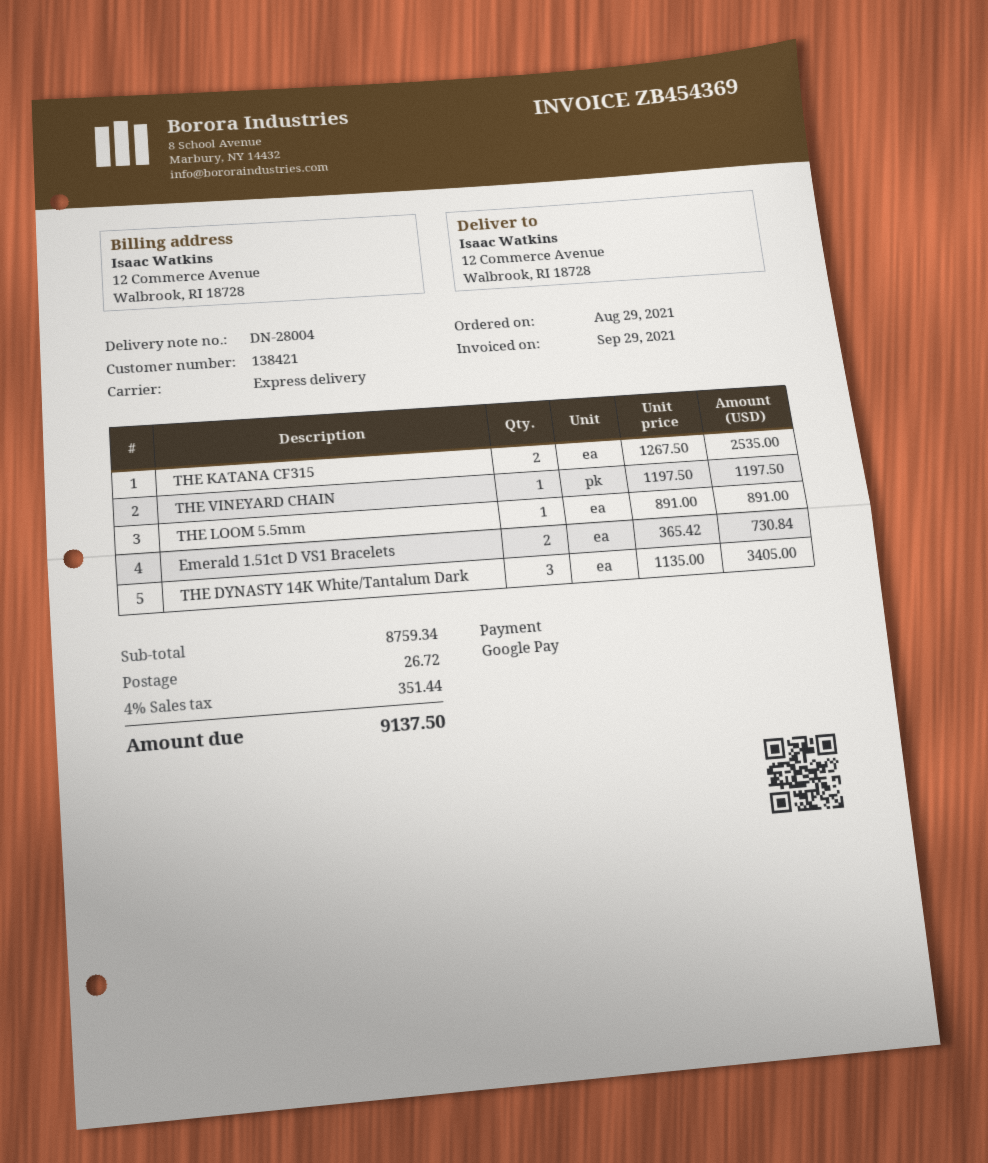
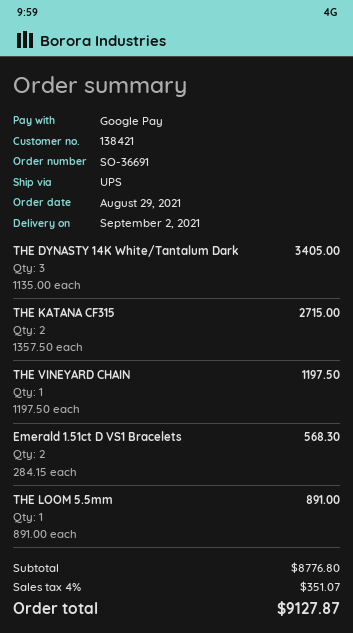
shipping method: express -> UPS
THE KATANA CF315: 2 x 1267.50 = 2535.00 -> 2 x 1357.50 = 2715.00
Emerald 1.51ct D VS1 Bracelets: 2 x 365.42 = 730.84 -> 2 x 284.15 = 568.30
subtotal: 8759.34 -> 8776.80
shipping: 26.72 -> none
tax: 4% = 351.44 -> 4% = 351.07
total: 9137.50 -> 9127.87

